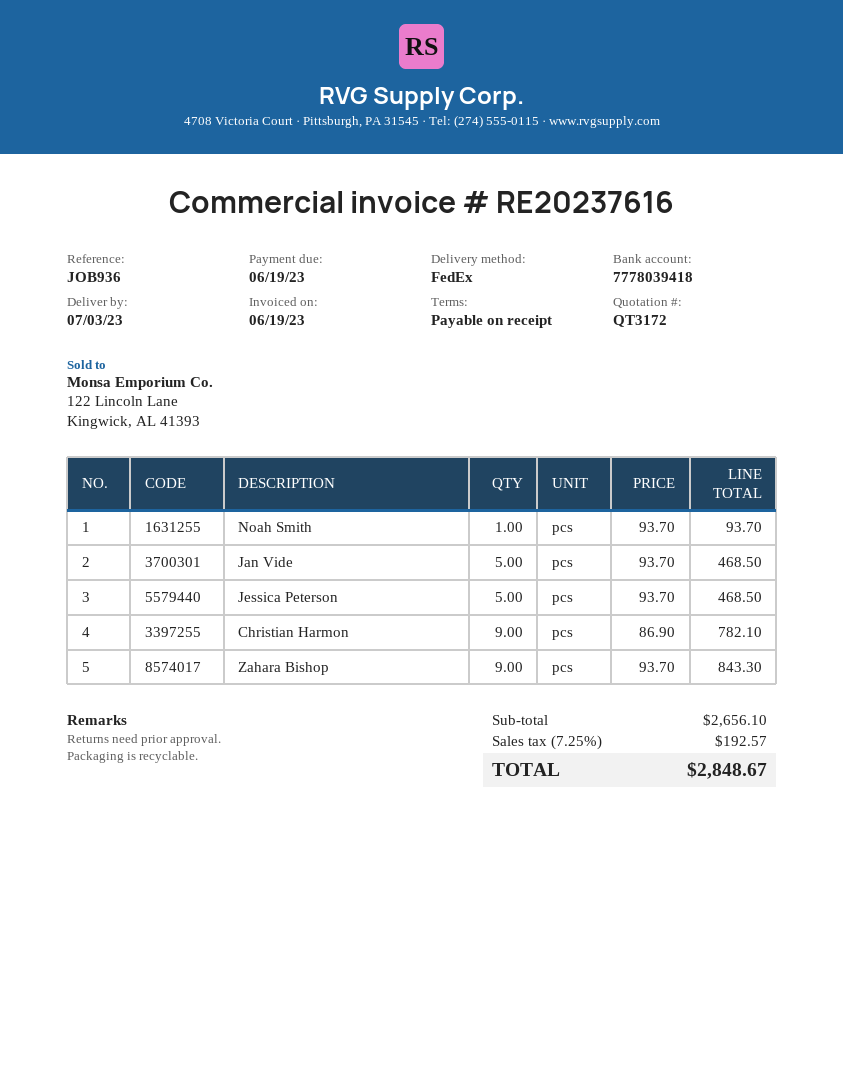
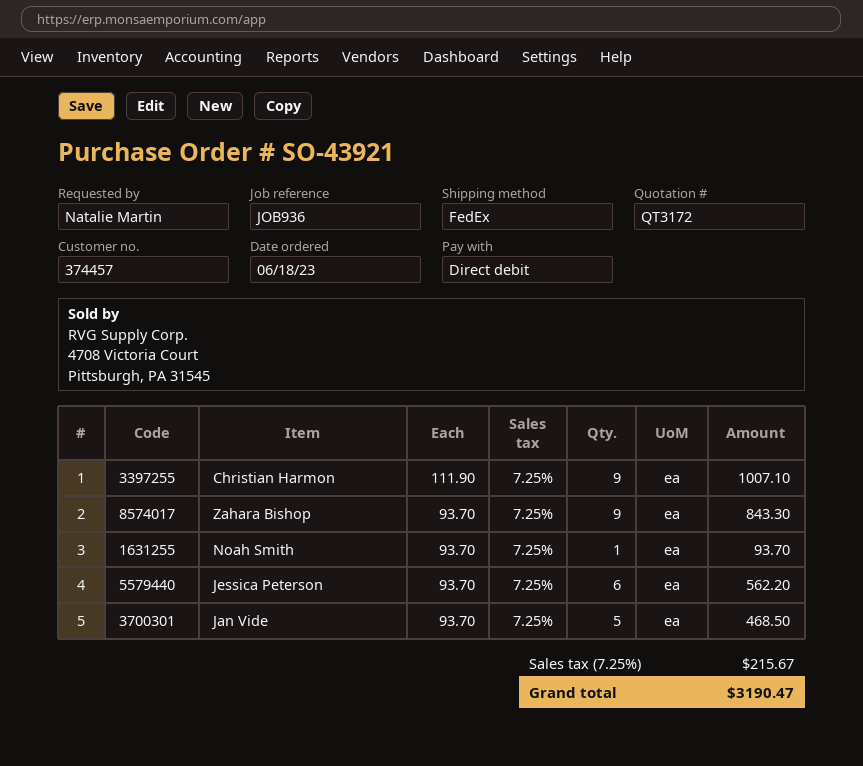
Jessica Peterson: 5 x 93.70 = 468.50 -> 6 x 93.70 = 562.20
Christian Harmon: 9 x 86.90 = 782.10 -> 9 x 111.90 = 1007.10
tax: 7.25% = 192.57 -> 7.25% = 215.67
total: 2848.67 -> 3190.47

